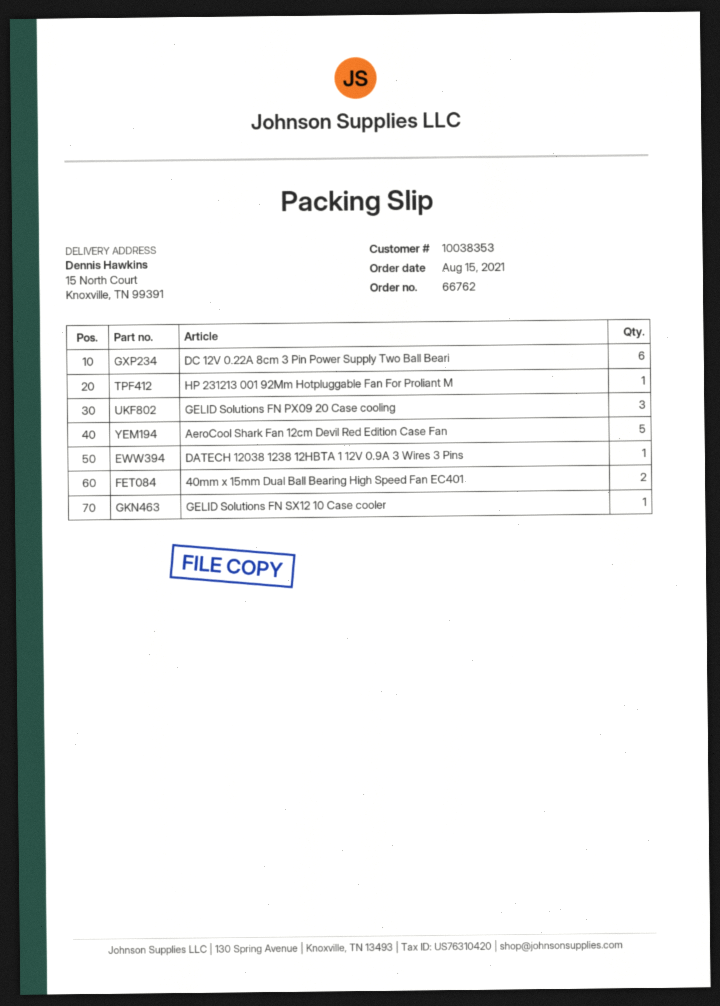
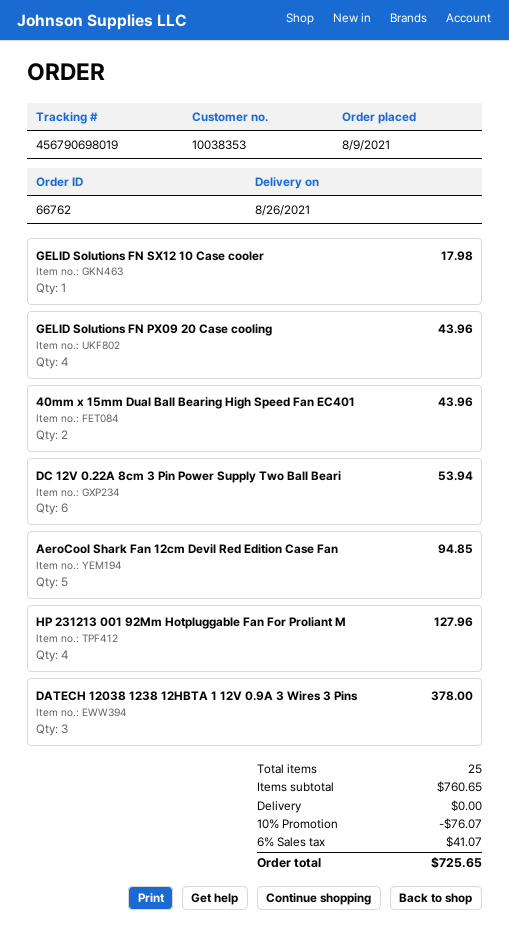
order date: 2021-08-15 -> 2021-08-09
HP 231213 001 92Mm Hotpluggable Fan For Proliant M: 1 -> 4
GELID Solutions FN PX09 20 Case cooling: 3 -> 4
DATECH 12038 1238 12HBTA 1 12V 0.9A 3 Wires 3 Pins: 1 -> 3

